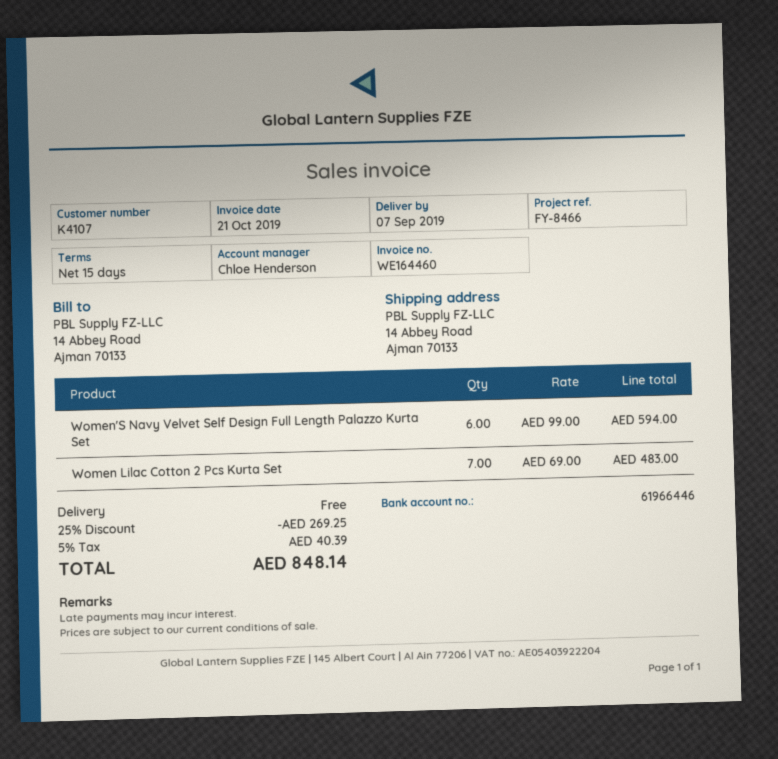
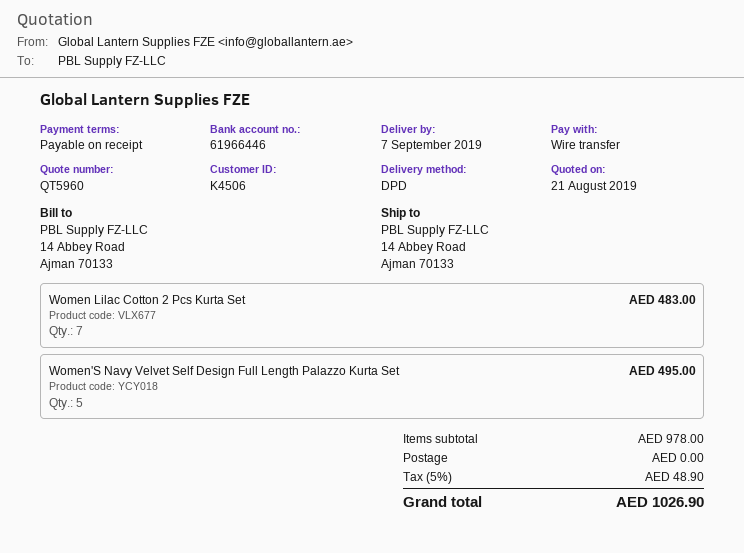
payment terms: 15 days -> on receipt
customer number: K4107 -> K4506
Women'S Navy Velvet Self Design Full Length Palazzo Kurta Set: 6 for 594.00 -> 5 for 495.00
discount: 25% = 269.25 -> none
tax: 5% = 40.39 -> 5% = 48.90
total: 848.14 -> 1026.90

